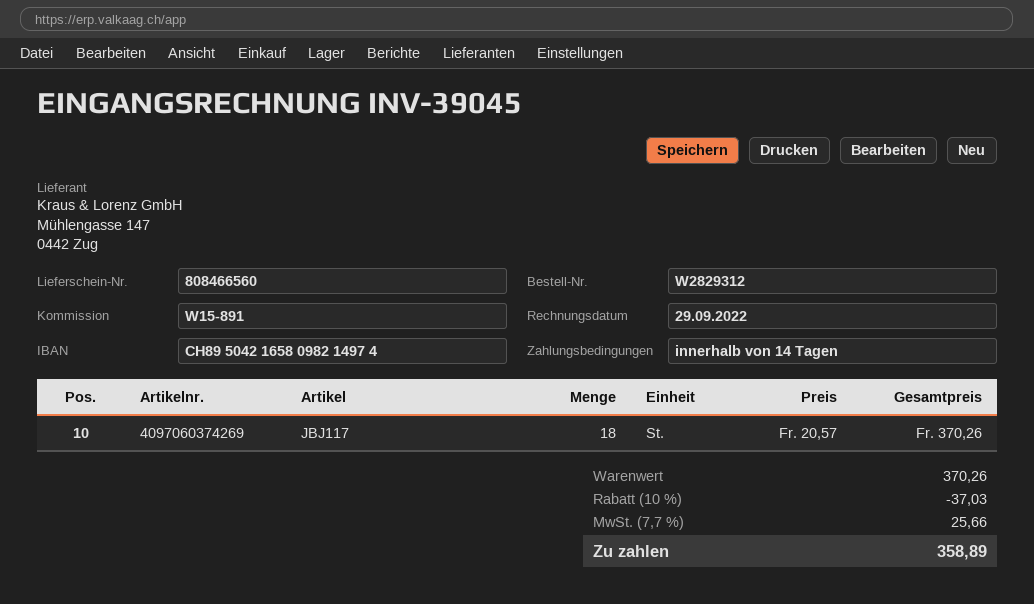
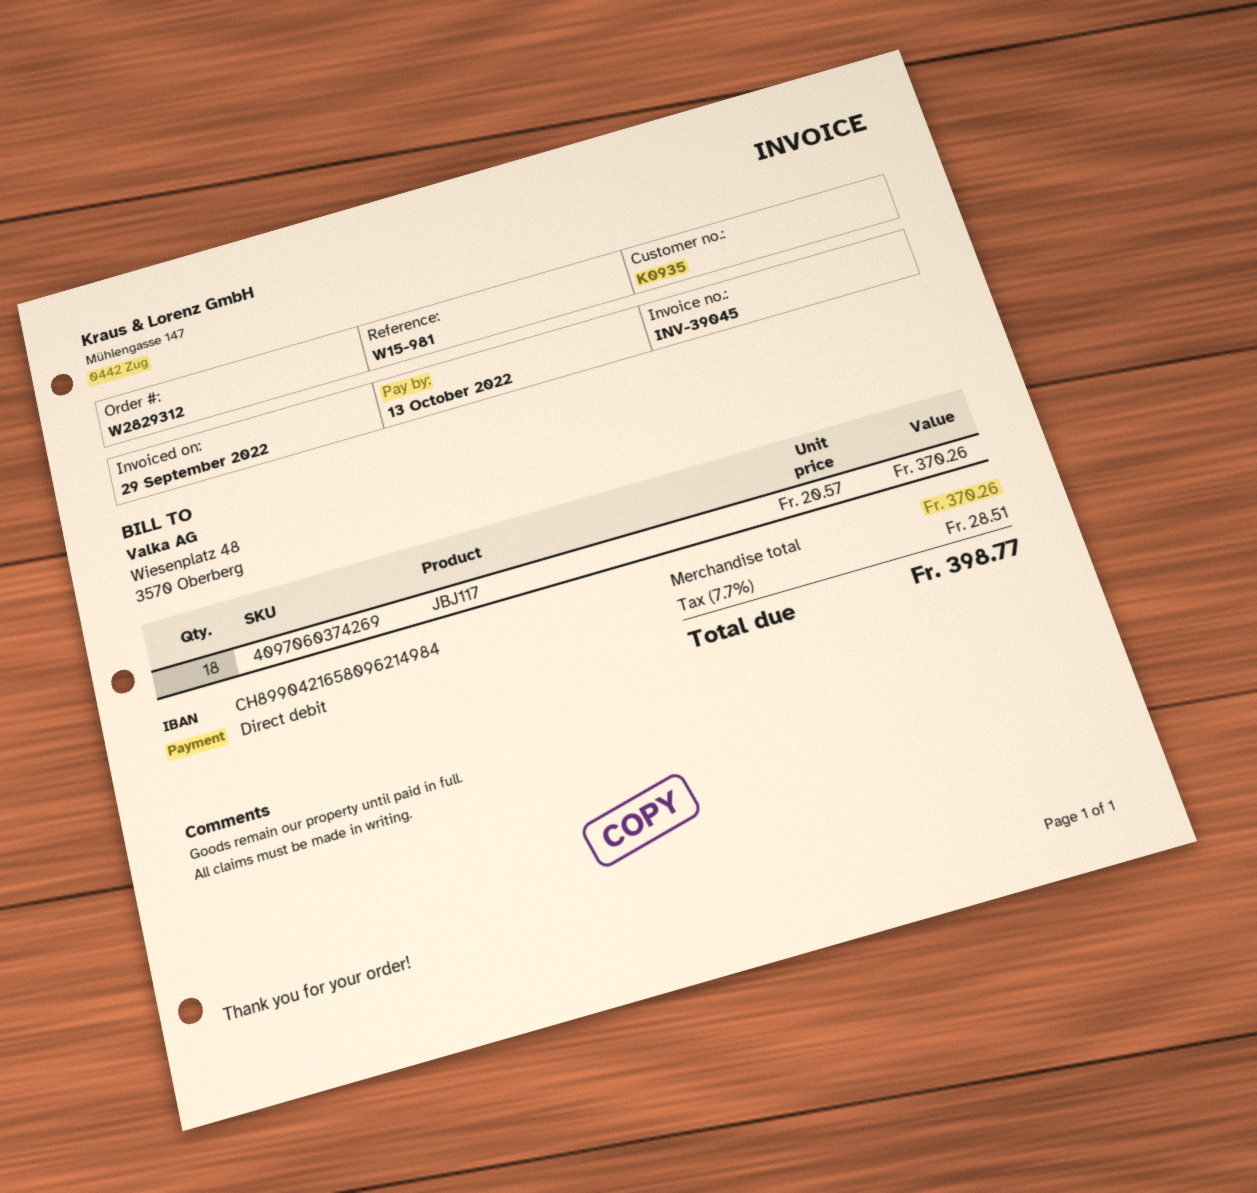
reference: W15-891 -> W15-981
bank account: CH8950421658098214974 -> CH8990421658096214984
discount: 10% = 37.03 -> none
tax: 7.7% = 25.66 -> 7.7% = 28.51
total: 358.89 -> 398.77

